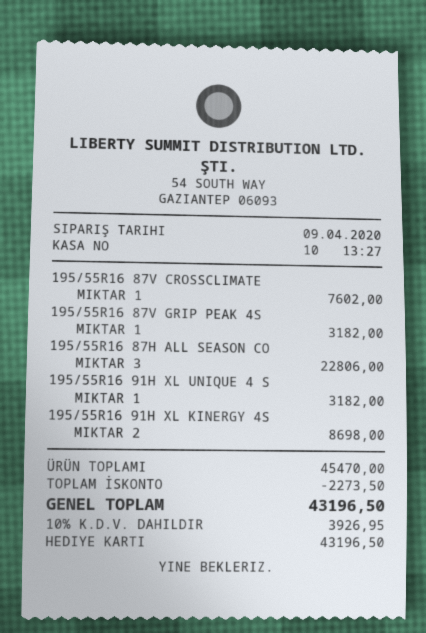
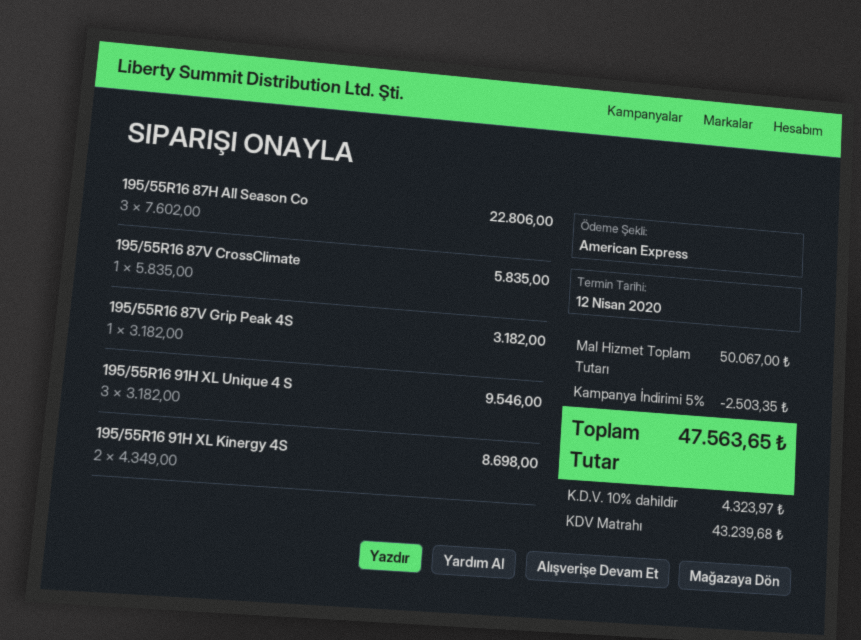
payment method: gift card -> American Express
195/55R16 87V CROSSCLIMATE: 1 for 7602.00 -> 1 for 5835.00
195/55R16 91H XL UNIQUE 4 S: 1 for 3182.00 -> 3 for 9546.00
subtotal: 45470.00 -> 50067.00
discount: 2273.50 -> 2503.35
tax: 10% = 3926.95 -> 10% = 4323.97
total: 43196.50 -> 47563.65

